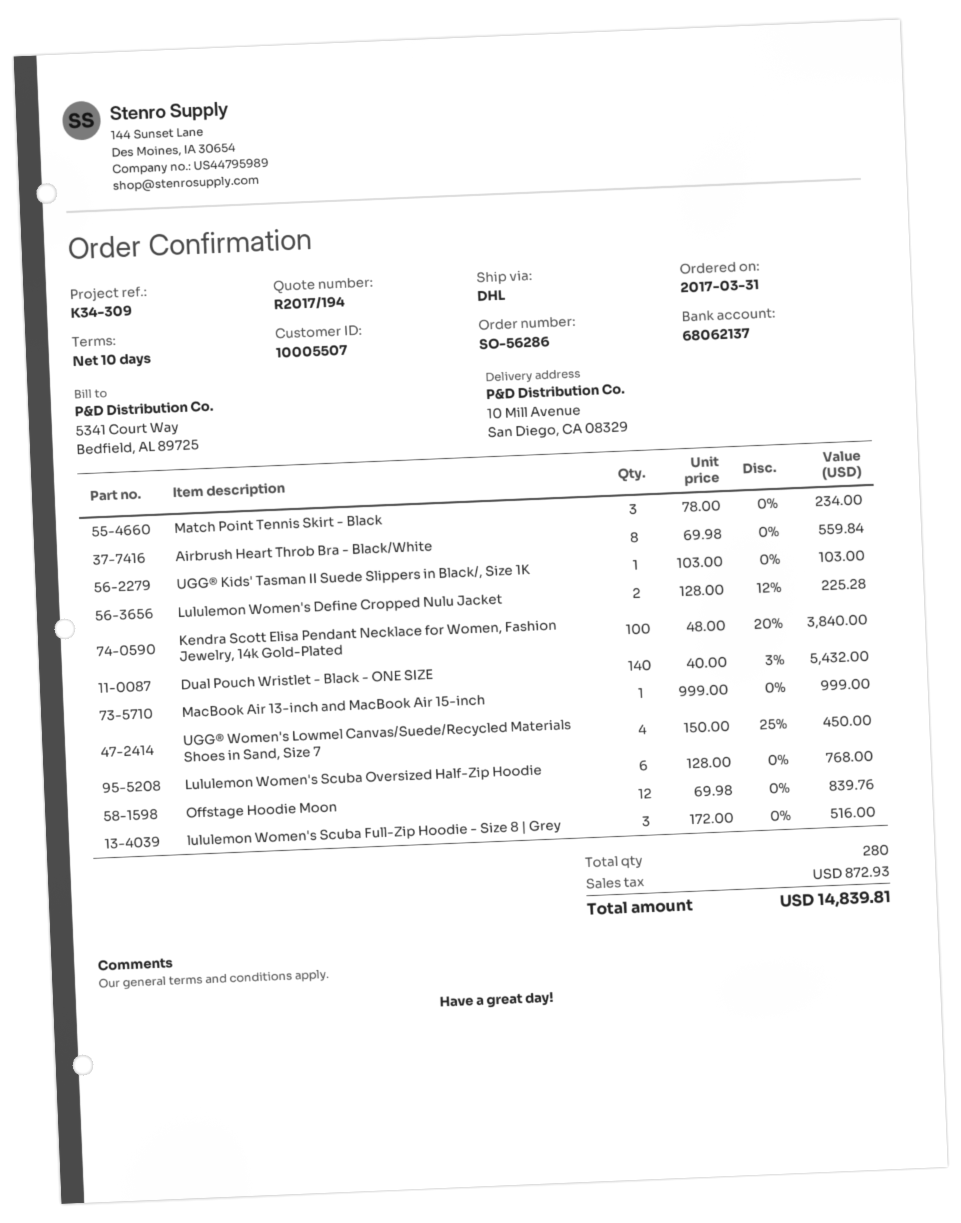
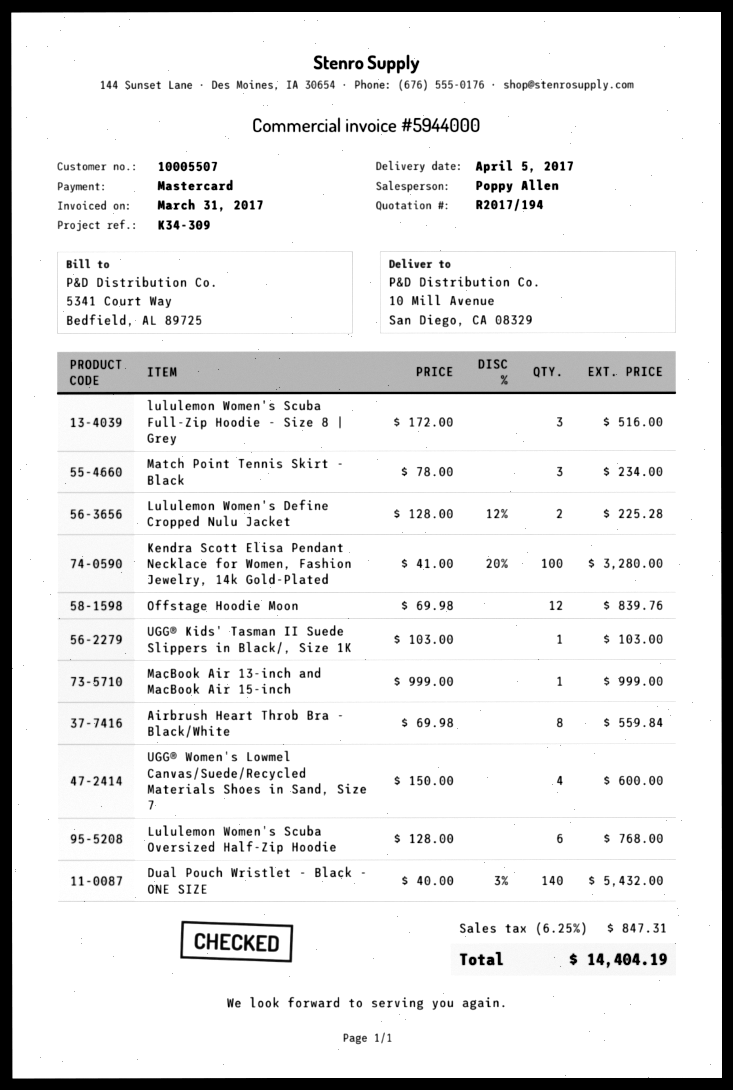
Kendra Scott Elisa Pendant Necklace for Women, Fashion Jewelry, 14k Gold-Plated: 100 x 48.00 - 20% = 3840.00 -> 100 x 41.00 - 20% = 3280.00
UGG® Women's Lowmel Canvas/Suede/Recycled Materials Shoes in Sand, Size 7: 4 x 150.00 - 25% = 450.00 -> 4 x 150.00 = 600.00
tax: 872.93 -> 847.31
total: 14839.81 -> 14404.19

